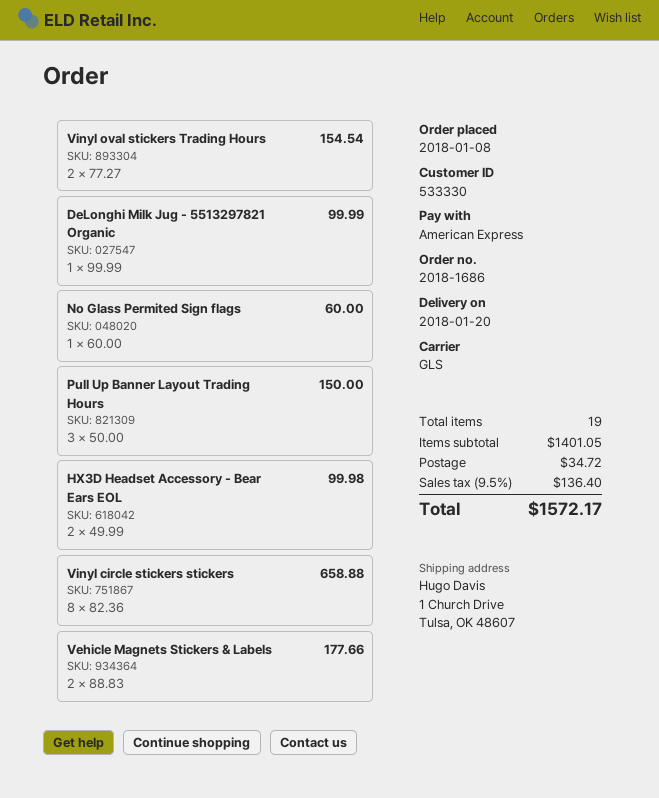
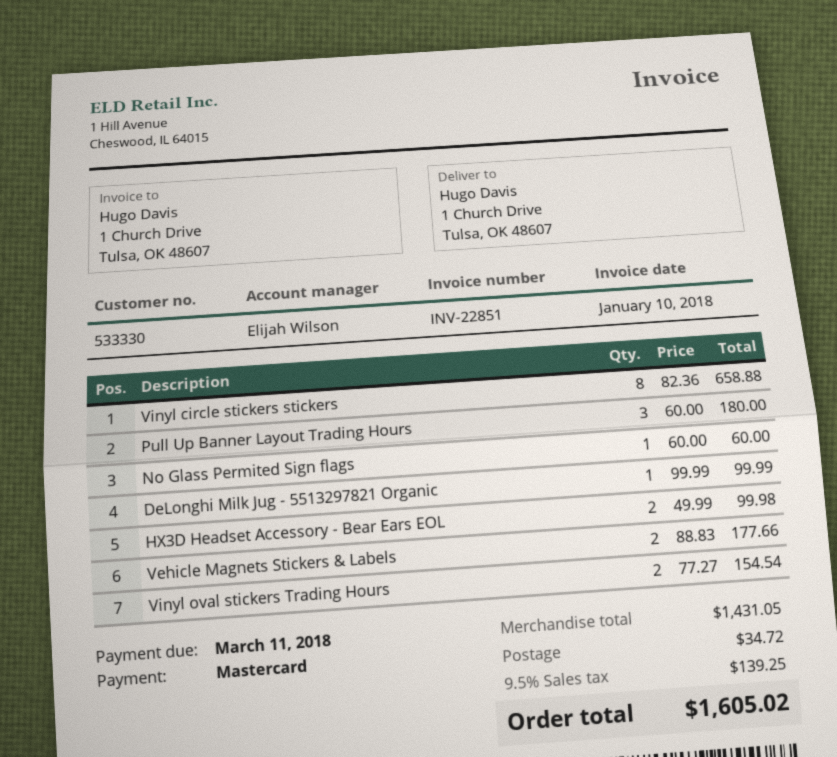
payment method: American Express -> Mastercard
Pull Up Banner Layout Trading Hours: 3 x 50.00 = 150.00 -> 3 x 60.00 = 180.00
subtotal: 1401.05 -> 1431.05
tax: 9.5% = 136.40 -> 9.5% = 139.25
total: 1572.17 -> 1605.02

